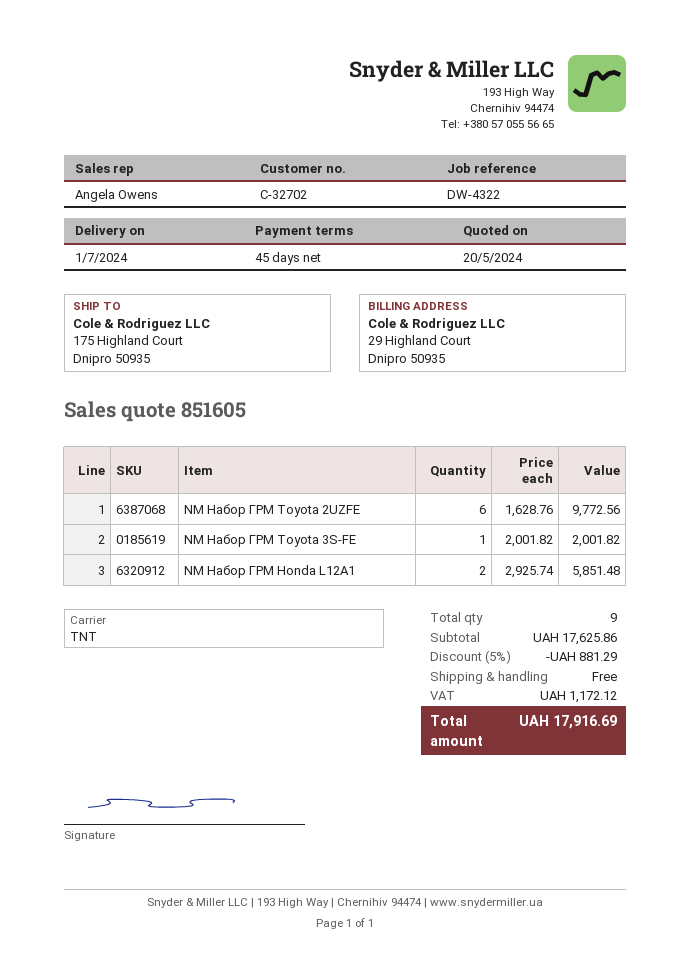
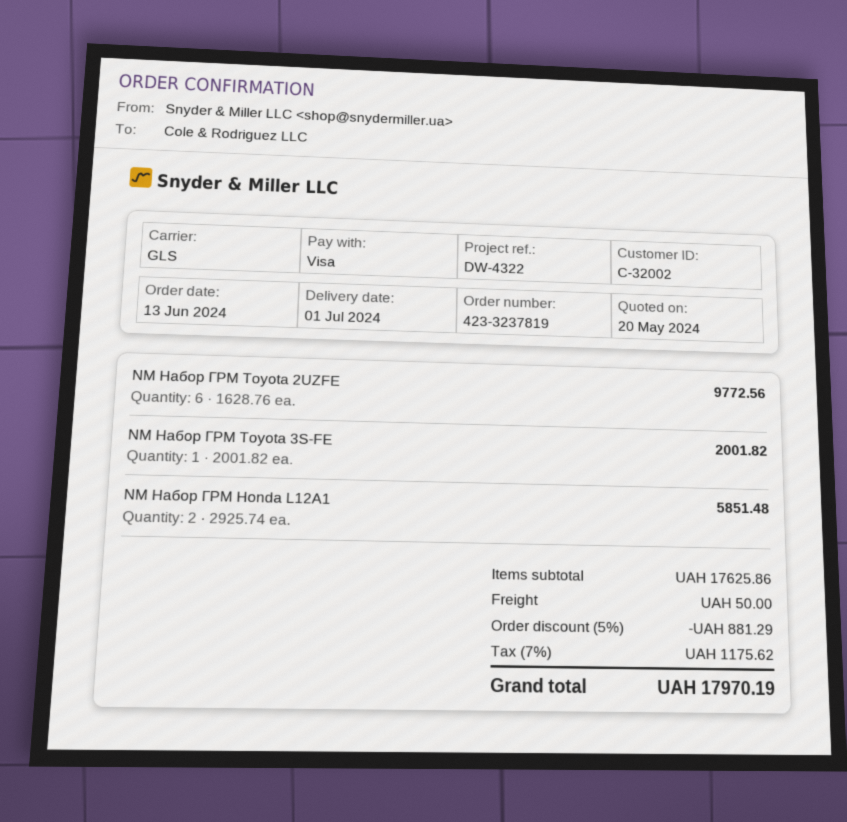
customer number: C-32702 -> C-32002
shipping method: TNT -> GLS
shipping: 0.00 -> 50.00
tax: 1172.12 -> 1175.62
total: 17916.69 -> 17970.19

